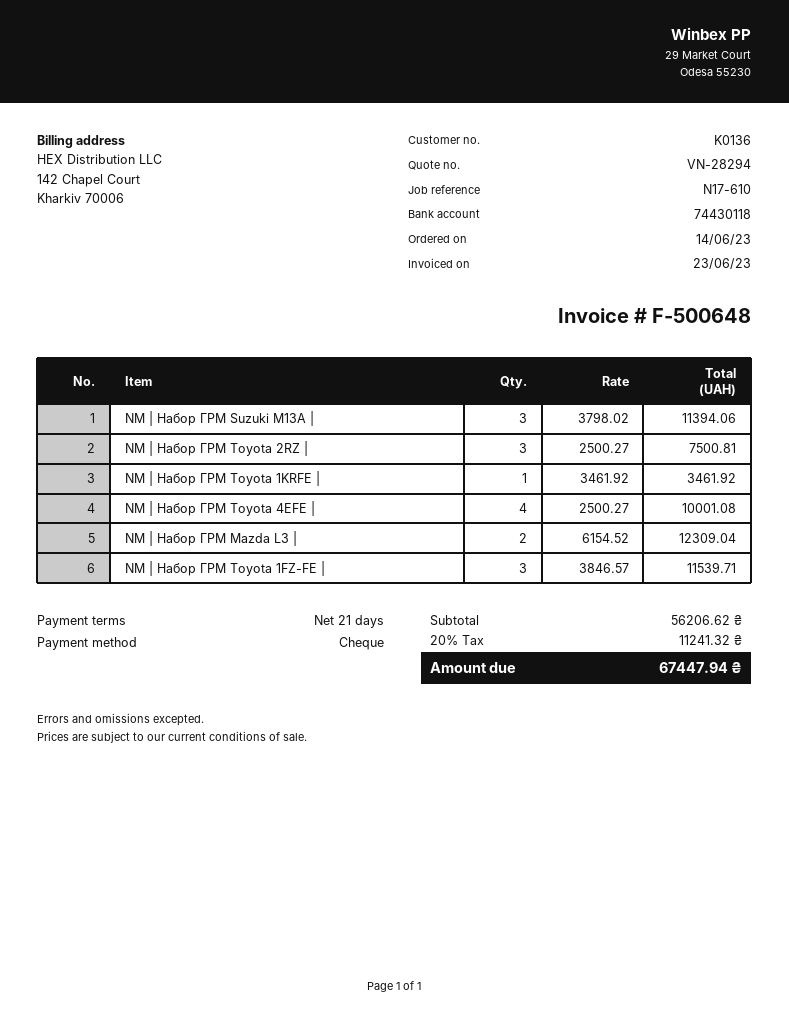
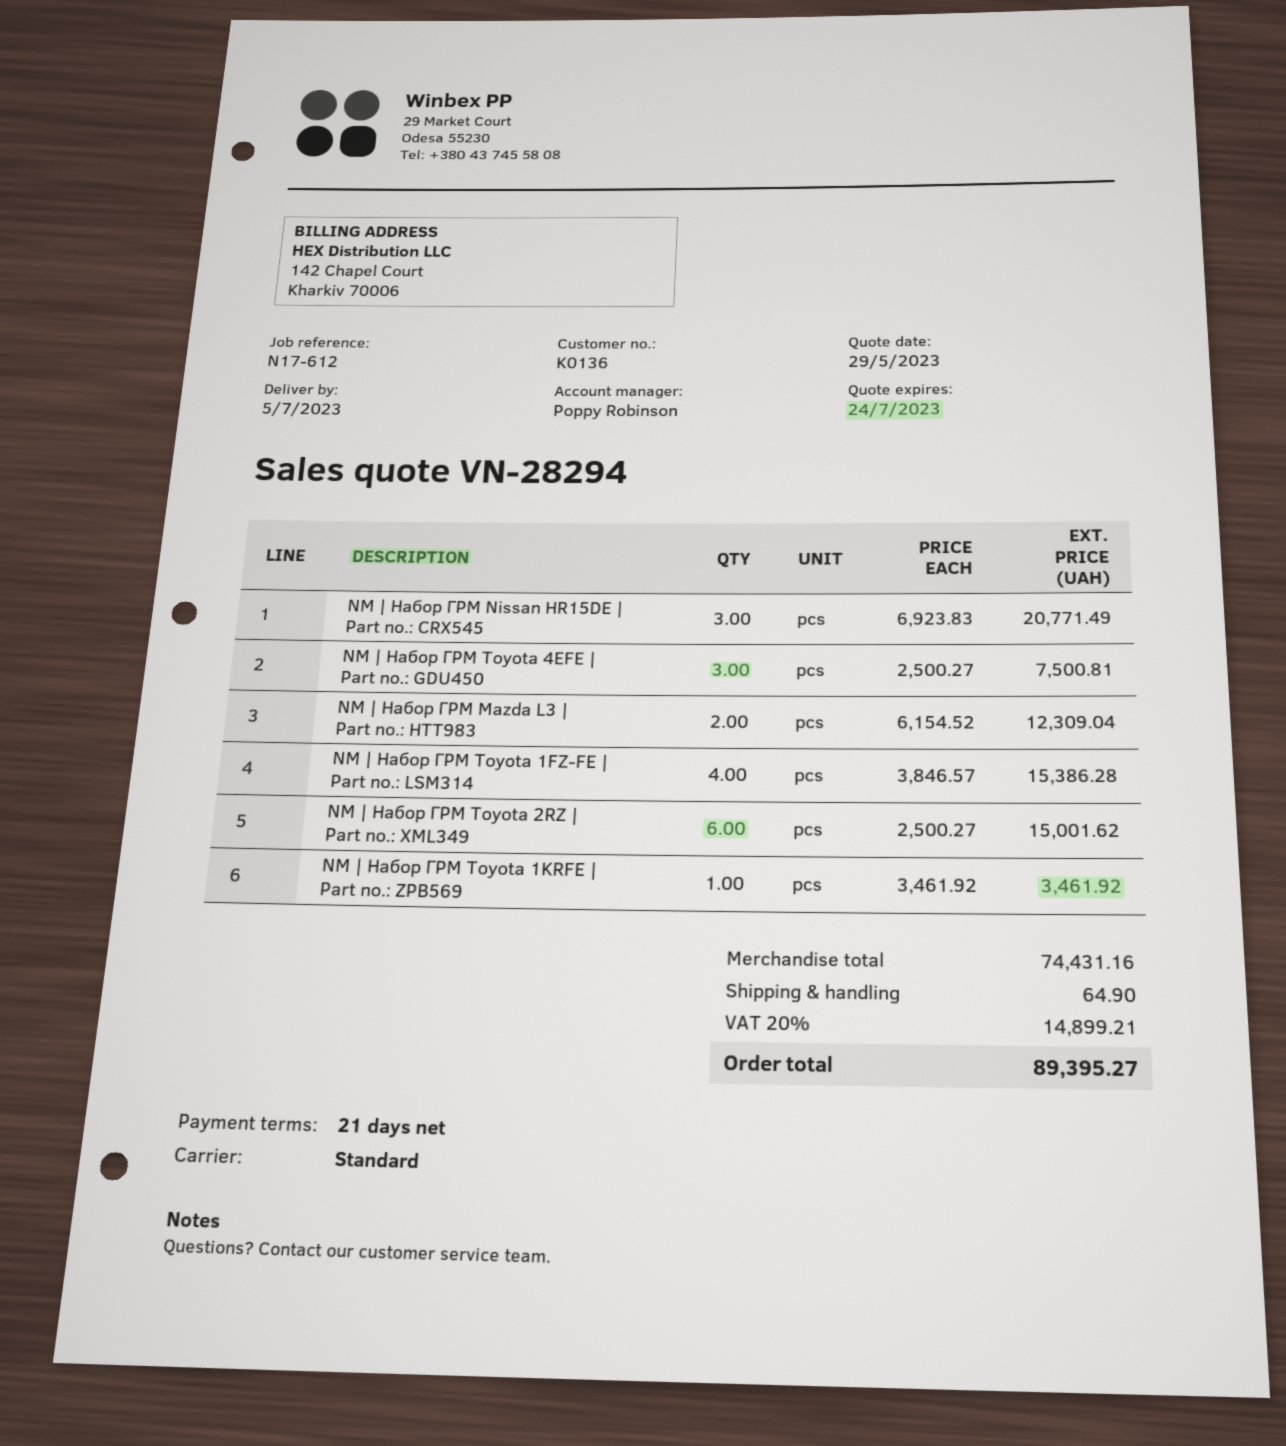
reference: N17-610 -> N17-612
NM | Набор ГРМ Suzuki M13A |: 3 x 3798.02 = 11394.06 -> none
NM | Набор ГРМ Toyota 2RZ |: 3 x 2500.27 = 7500.81 -> 6 x 2500.27 = 15001.62
NM | Набор ГРМ Toyota 4EFE |: 4 x 2500.27 = 10001.08 -> 3 x 2500.27 = 7500.81
NM | Набор ГРМ Toyota 1FZ-FE |: 3 x 3846.57 = 11539.71 -> 4 x 3846.57 = 15386.28
NM | Набор ГРМ Nissan HR15DE |: none -> 3 x 6923.83 = 20771.49
subtotal: 56206.62 -> 74431.16
shipping: none -> 64.90
tax: 20% = 11241.32 -> 20% = 14899.21
total: 67447.94 -> 89395.27

